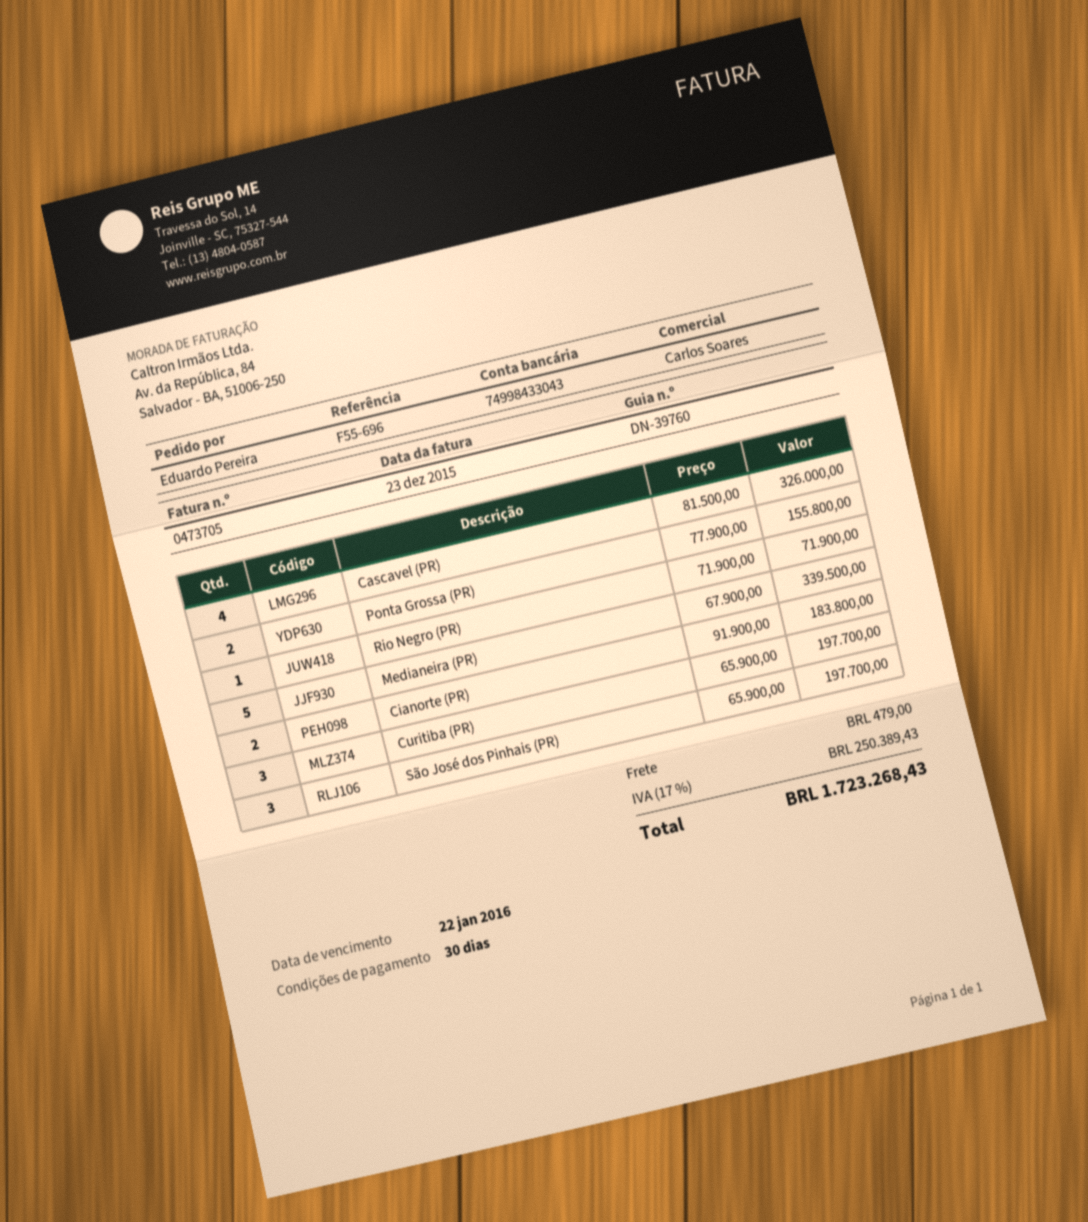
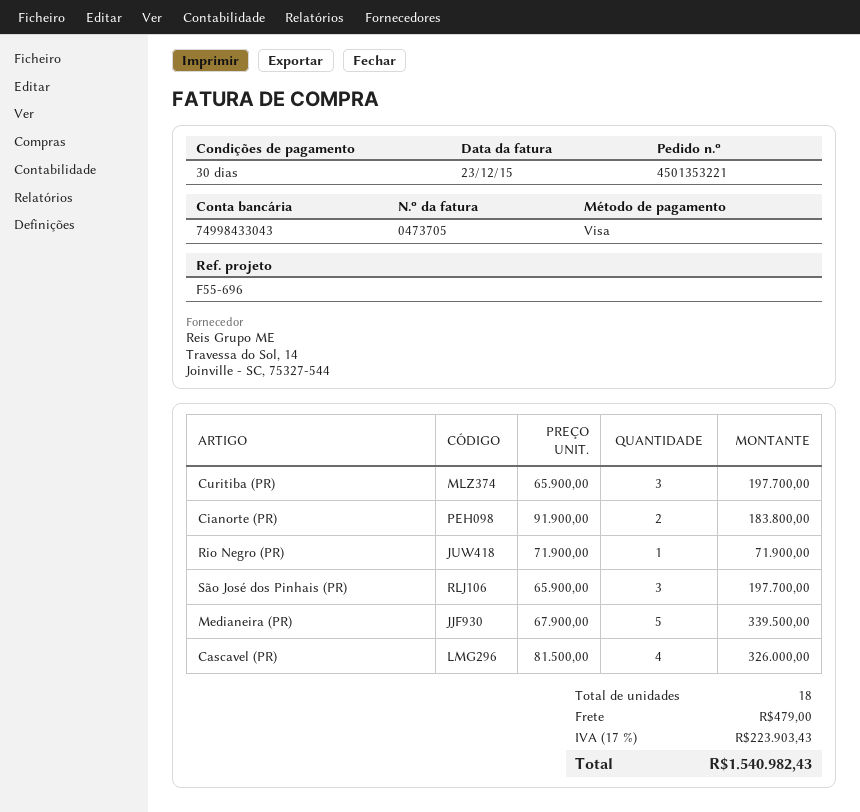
Ponta Grossa (PR): 2 x 77900.00 = 155800.00 -> none
tax: 17% = 250389.43 -> 17% = 223903.43
total: 1723268.43 -> 1540982.43

